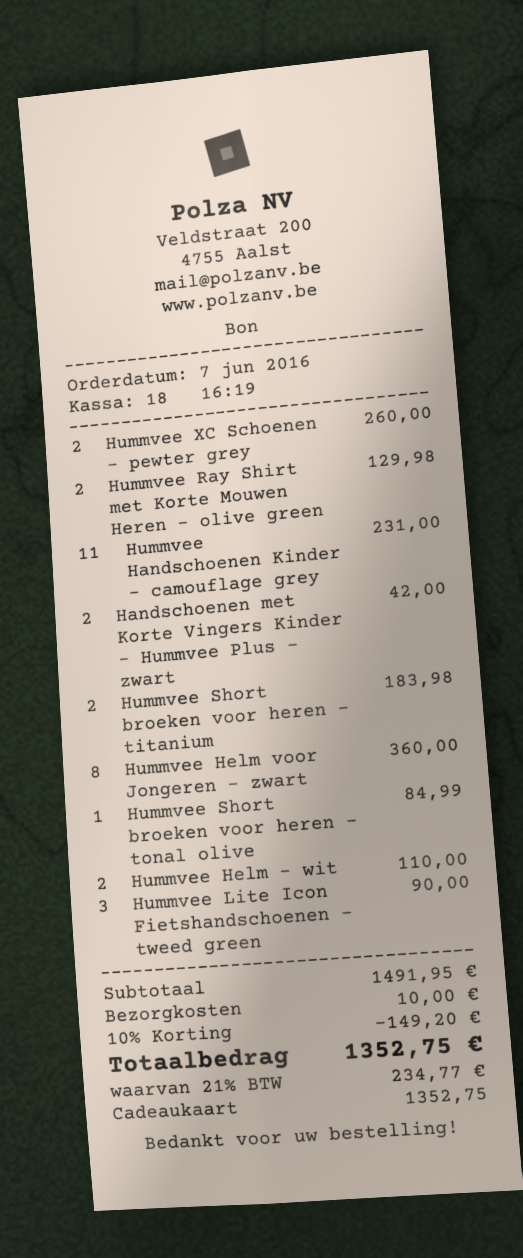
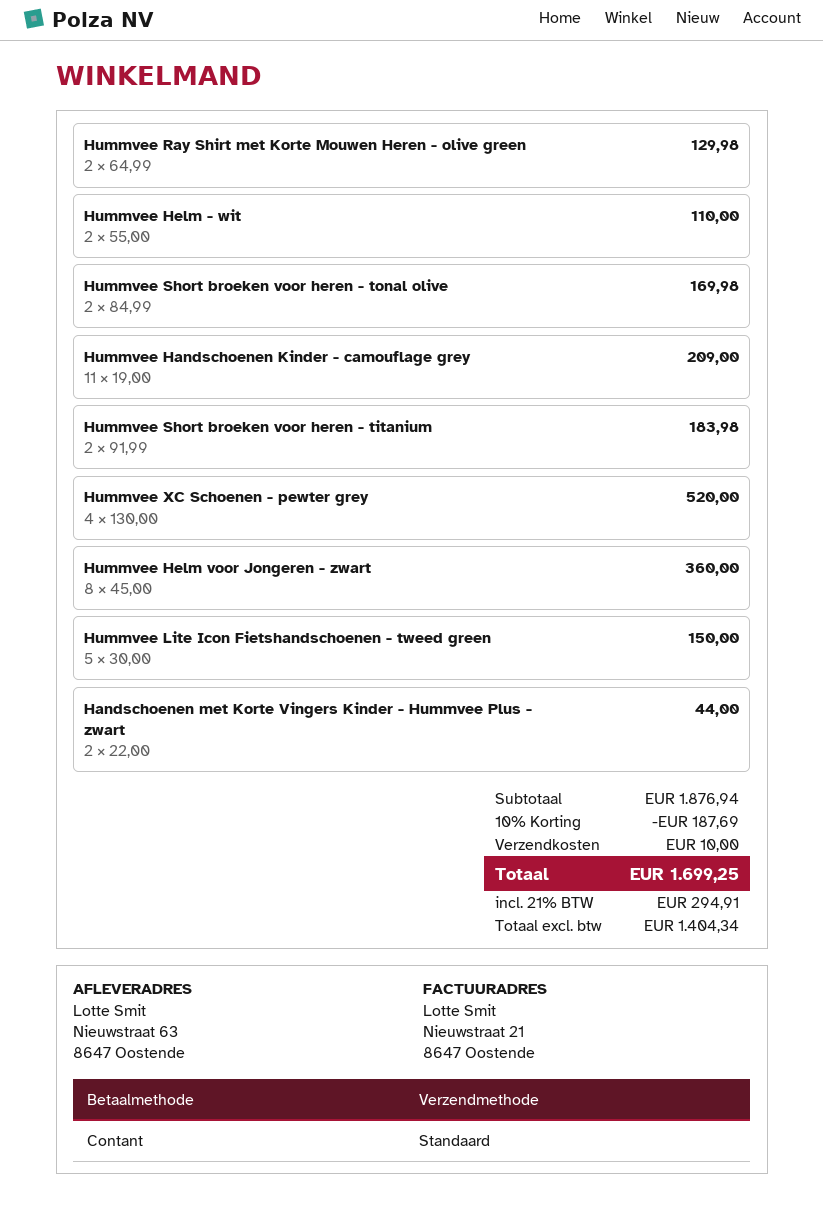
payment method: gift card -> cash
Hummvee XC Schoenen - pewter grey: 2 for 260.00 -> 4 for 520.00
Hummvee Handschoenen Kinder - camouflage grey: 11 for 231.00 -> 11 for 209.00
Handschoenen met Korte Vingers Kinder - Hummvee Plus - zwart: 2 for 42.00 -> 2 for 44.00
Hummvee Short broeken voor heren - tonal olive: 1 for 84.99 -> 2 for 169.98
Hummvee Lite Icon Fietshandschoenen - tweed green: 3 for 90.00 -> 5 for 150.00
subtotal: 1491.95 -> 1876.94
discount: 10% = 149.20 -> 10% = 187.69
tax: 21% = 234.77 -> 21% = 294.91
total: 1352.75 -> 1699.25

